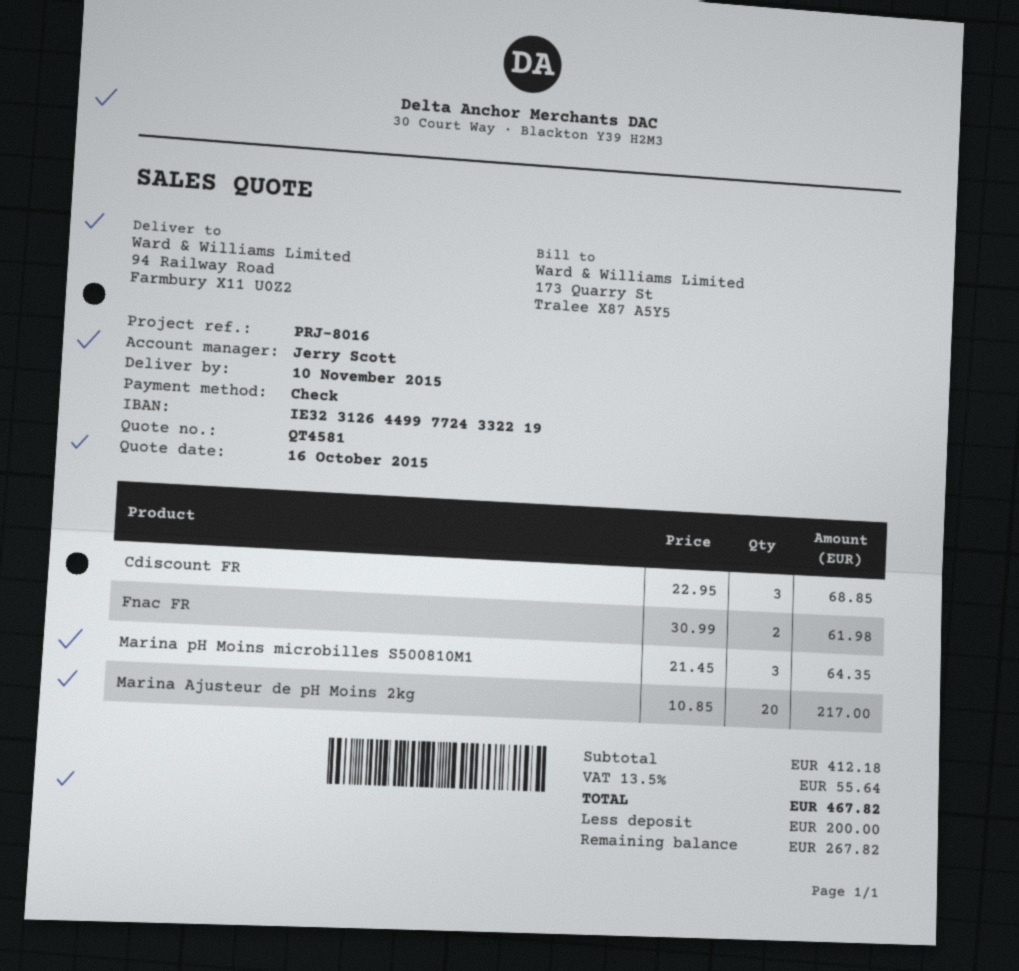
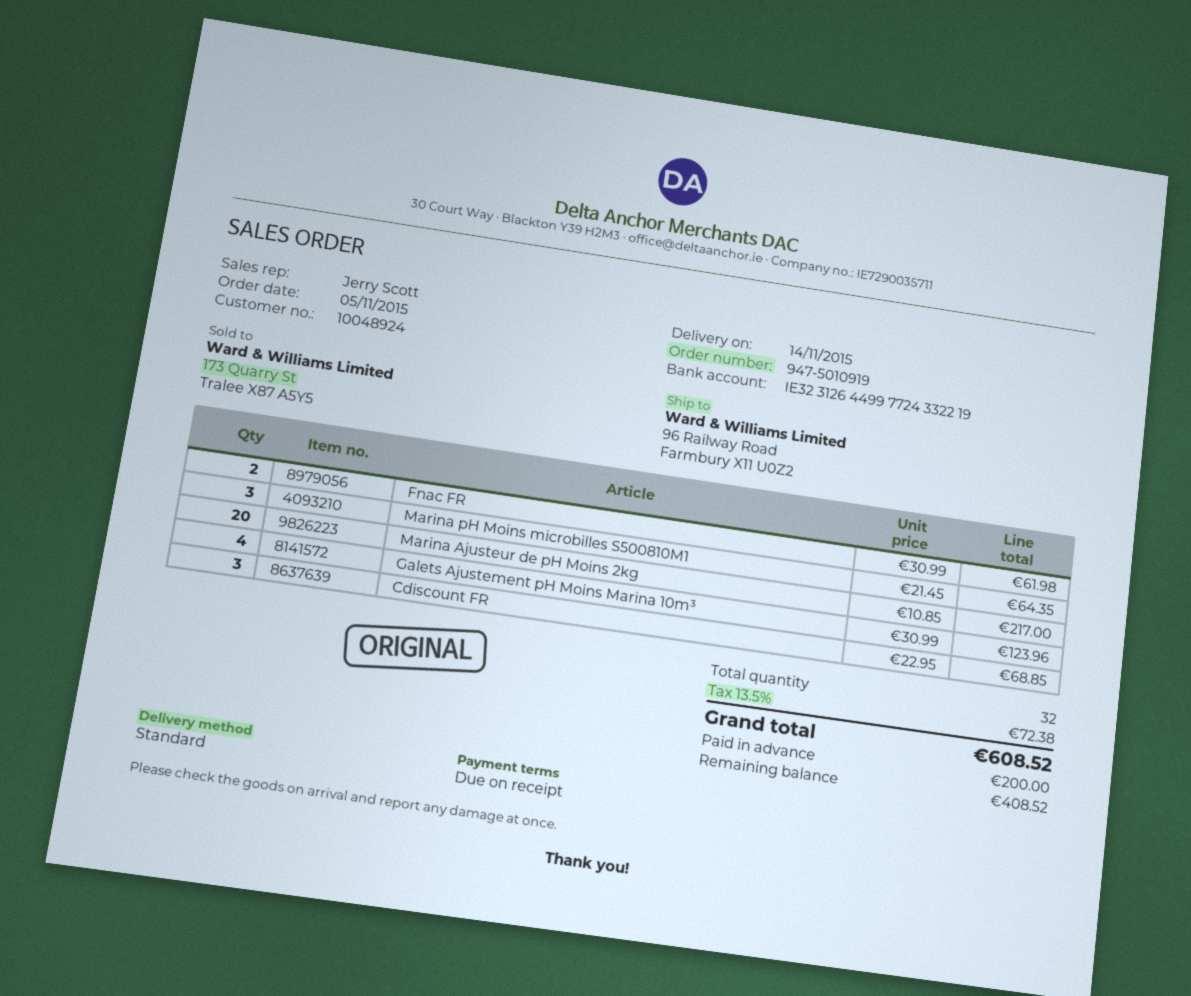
delivery date: 2015-11-10 -> 2015-11-14
ship to: 94 Railway Road, Farmbury X11 U0Z2 -> 96 Railway Road, Farmbury X11 U0Z2
Galets Ajustement pH Moins Marina 10m³: none -> 4 x 30.99 = 123.96
tax: 13.5% = 55.64 -> 13.5% = 72.38
total: 467.82 -> 608.52
balance: 267.82 -> 408.52

